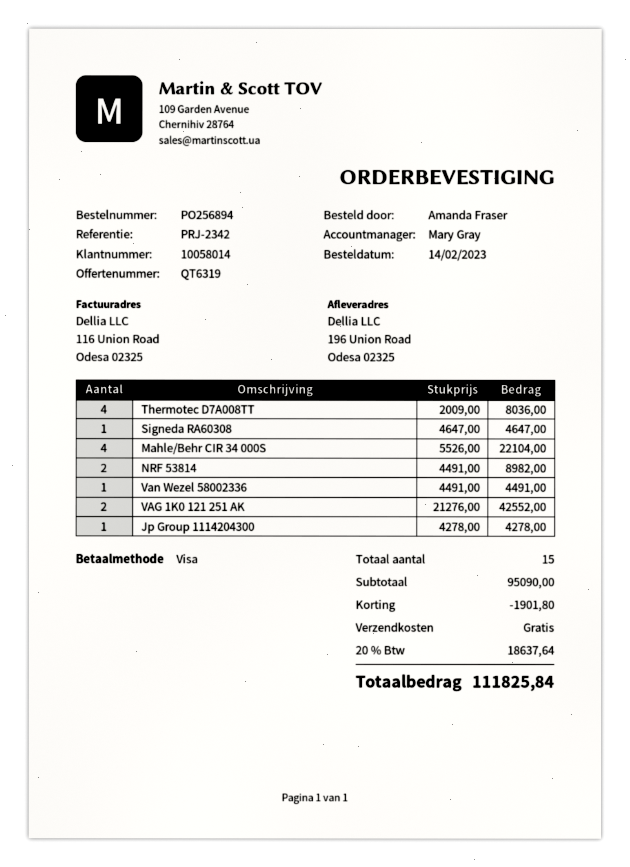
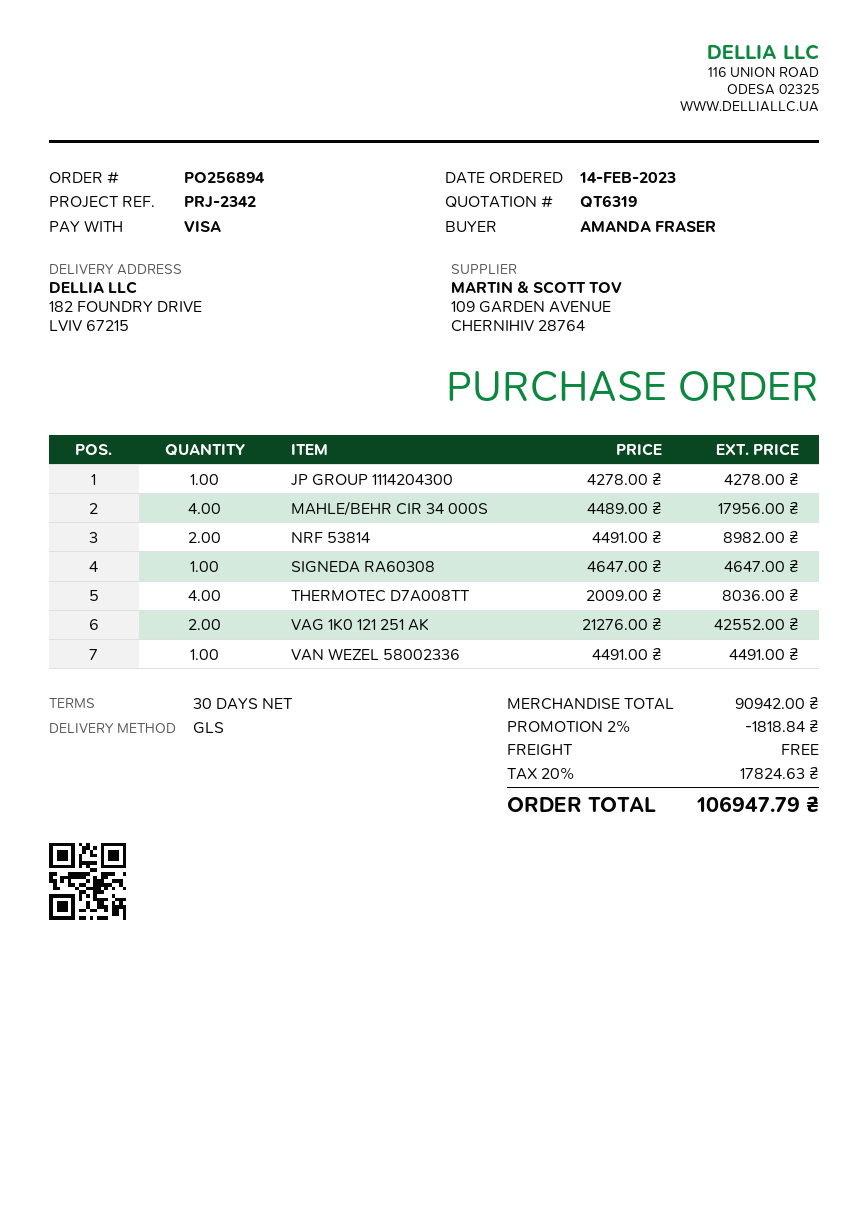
ship to: 196 Union Road, Odesa 02325 -> 182 FOUNDRY DRIVE, LVIV 67215
Mahle/Behr CIR 34 000S: 4 x 5526.00 = 22104.00 -> 4 x 4489.00 = 17956.00
subtotal: 95090.00 -> 90942.00
discount: 1901.80 -> 1818.84
tax: 20% = 18637.64 -> 20% = 17824.63
total: 111825.84 -> 106947.79

